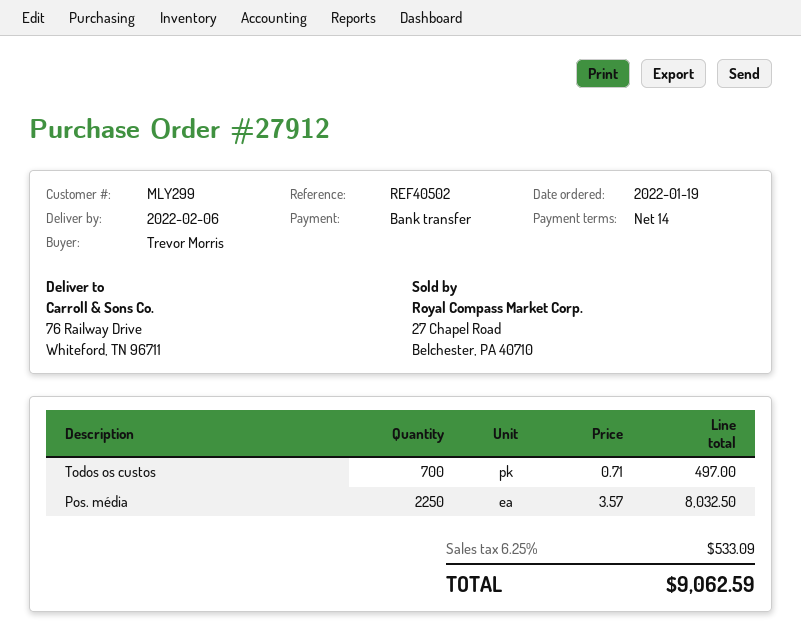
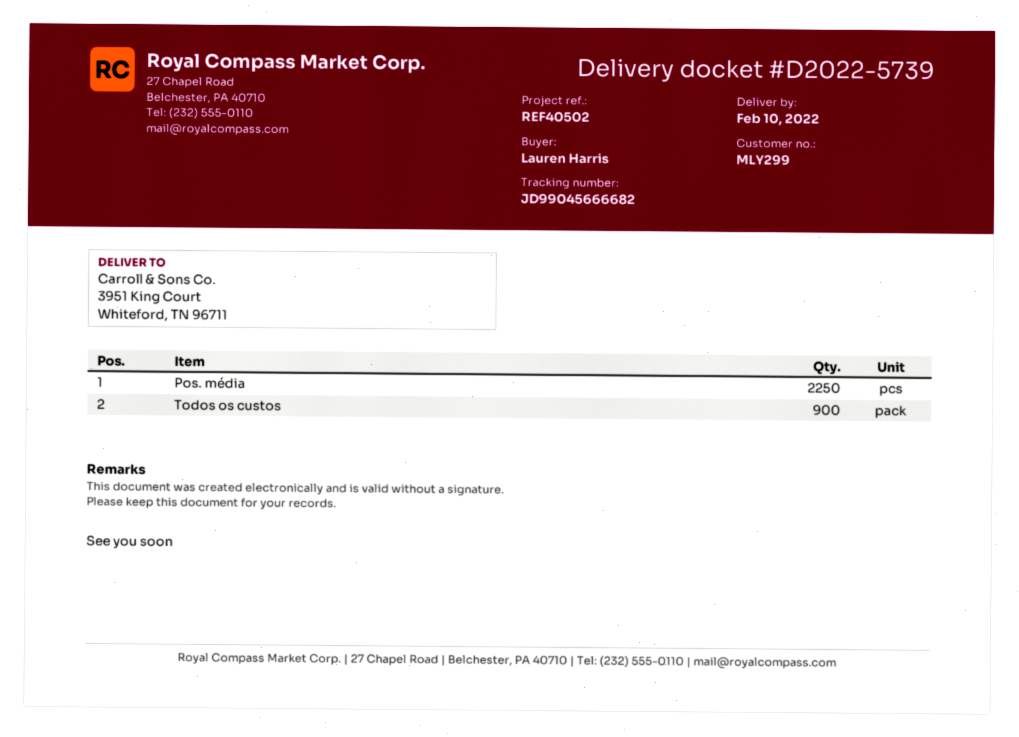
delivery date: 2022-02-06 -> 2022-02-10
ordered by: Trevor Morris -> Lauren Harris
ship to: 76 Railway Drive, Whiteford, TN 96711 -> 3951 King Court, Whiteford, TN 96711
Todos os custos: 700 -> 900

